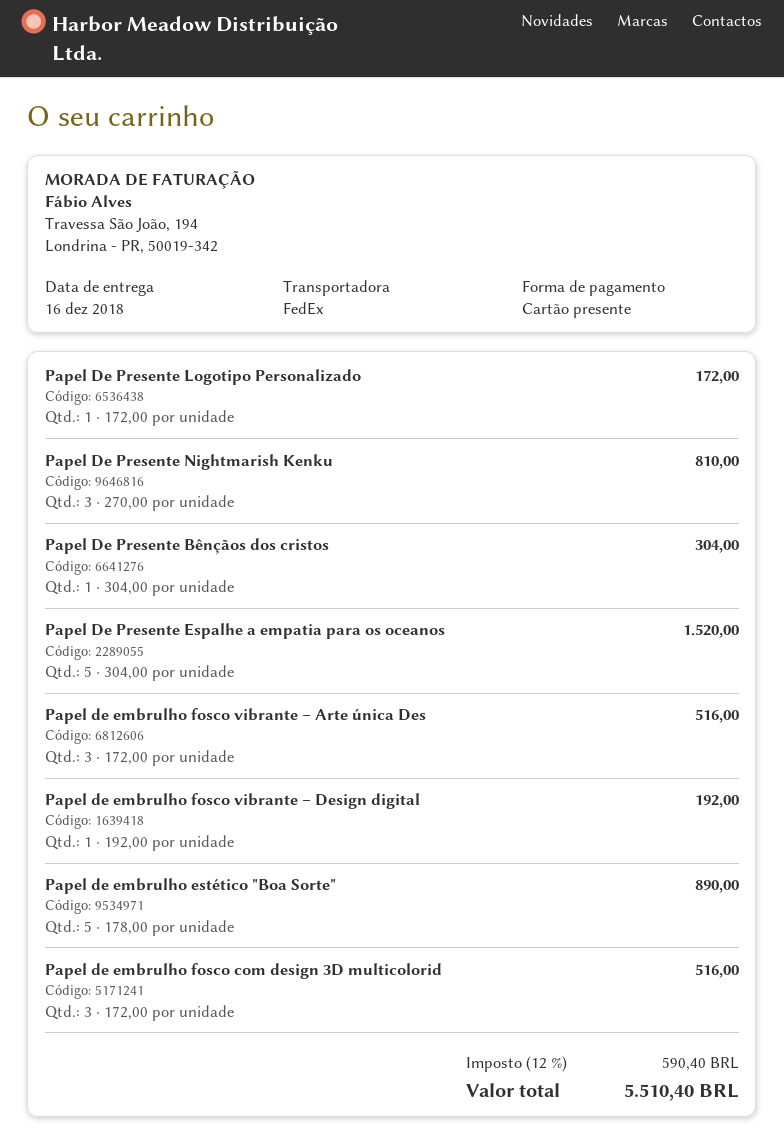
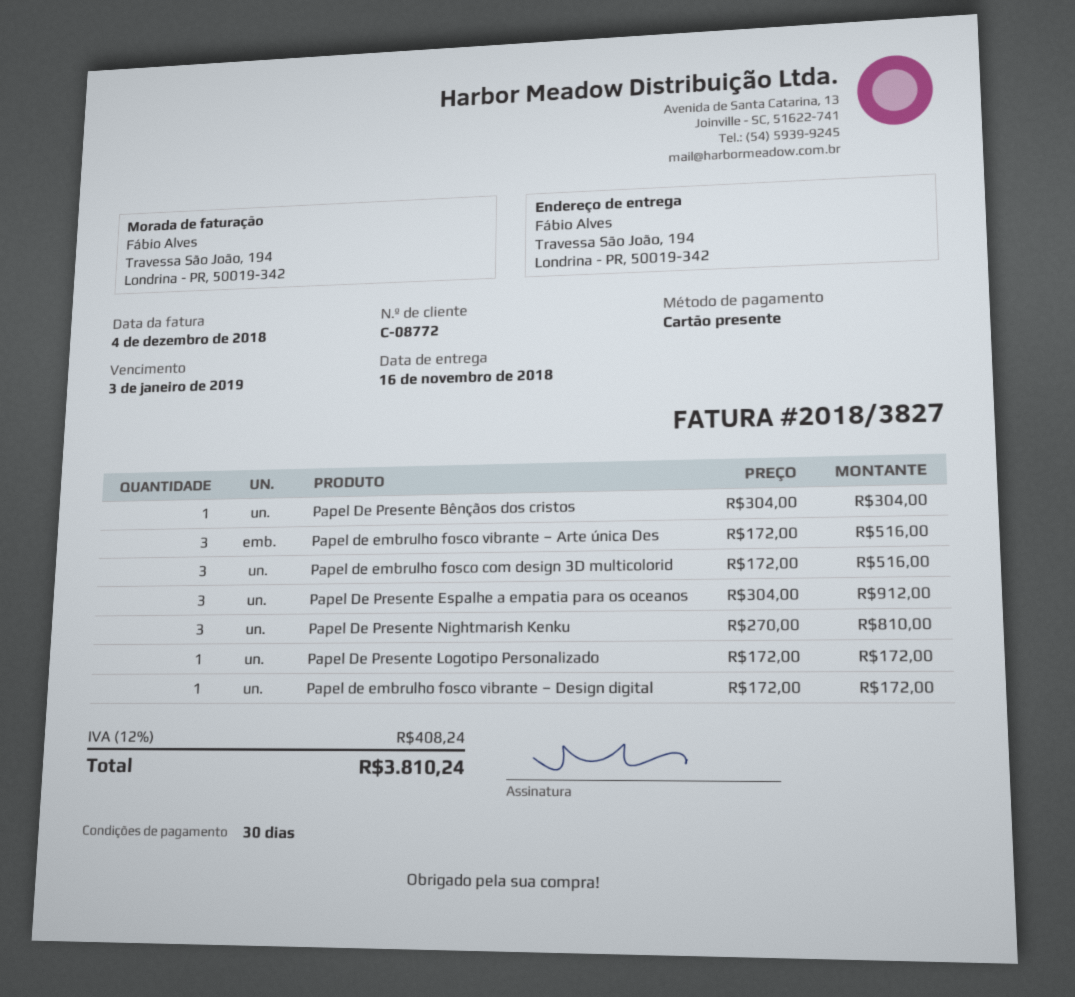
delivery date: 2018-12-16 -> 2018-11-16
Papel De Presente Espalhe a empatia para os oceanos: 5 x 304.00 = 1520.00 -> 3 x 304.00 = 912.00
Papel de embrulho fosco vibrante – Design digital: 1 x 192.00 = 192.00 -> 1 x 172.00 = 172.00
Papel de embrulho estético "Boa Sorte": 5 x 178.00 = 890.00 -> none
tax: 12% = 590.40 -> 12% = 408.24
total: 5510.40 -> 3810.24

